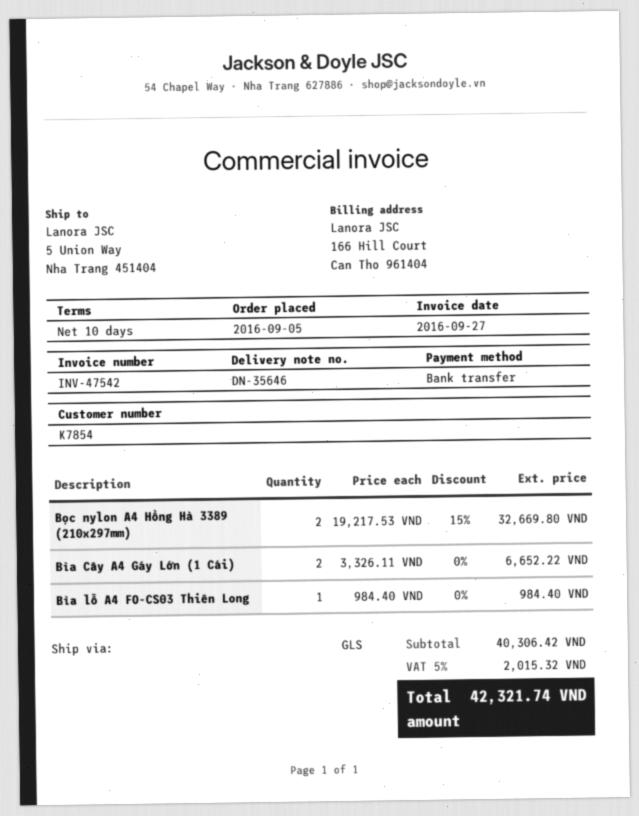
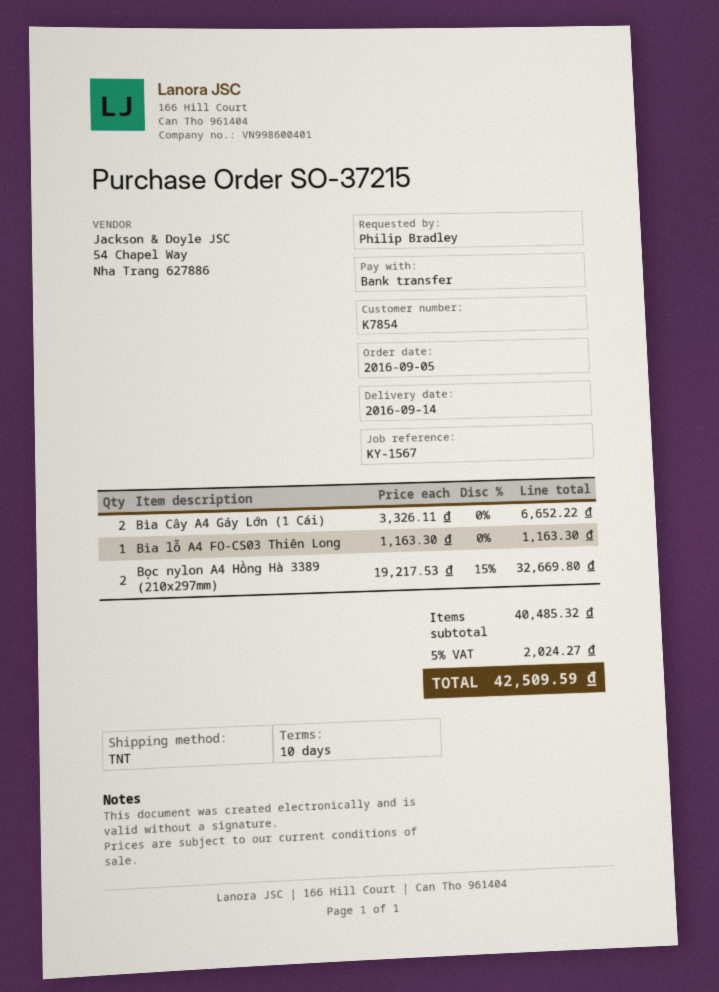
shipping method: GLS -> TNT
Bìa lỗ A4 FO-CS03 Thiên Long: 1 x 984.40 = 984.40 -> 1 x 1163.30 = 1163.30
subtotal: 40306.42 -> 40485.32
tax: 5% = 2015.32 -> 5% = 2024.27
total: 42321.74 -> 42509.59

